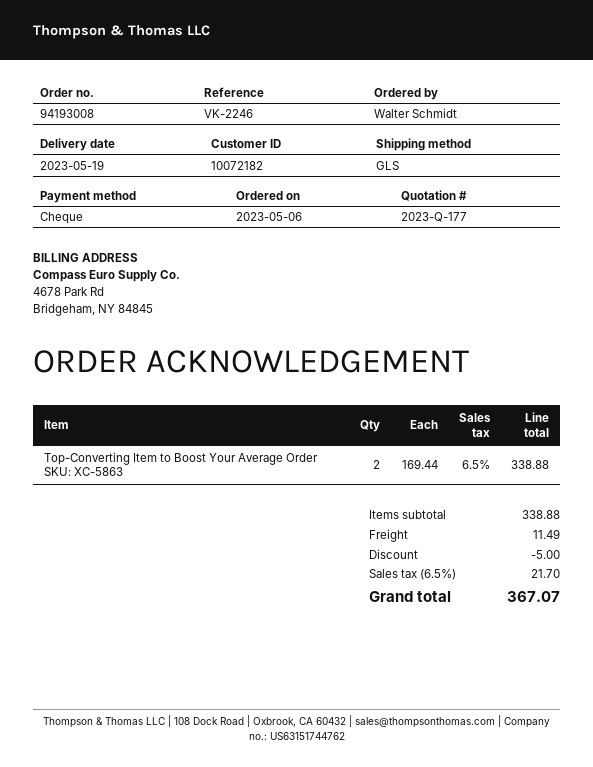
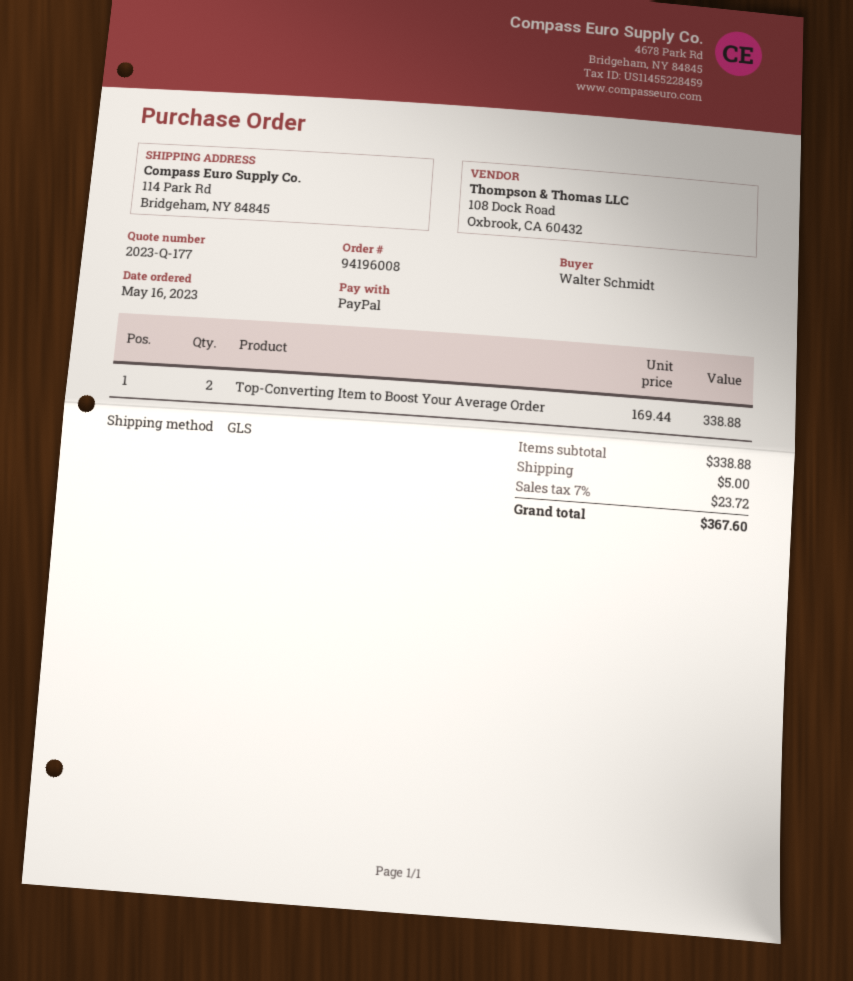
order number: 94193008 -> 94196008
order date: 2023-05-06 -> 2023-05-16
payment method: cheque -> PayPal
discount: 5.00 -> none
shipping: 11.49 -> 5.00
tax: 6.5% = 21.70 -> 7% = 23.72
total: 367.07 -> 367.60

